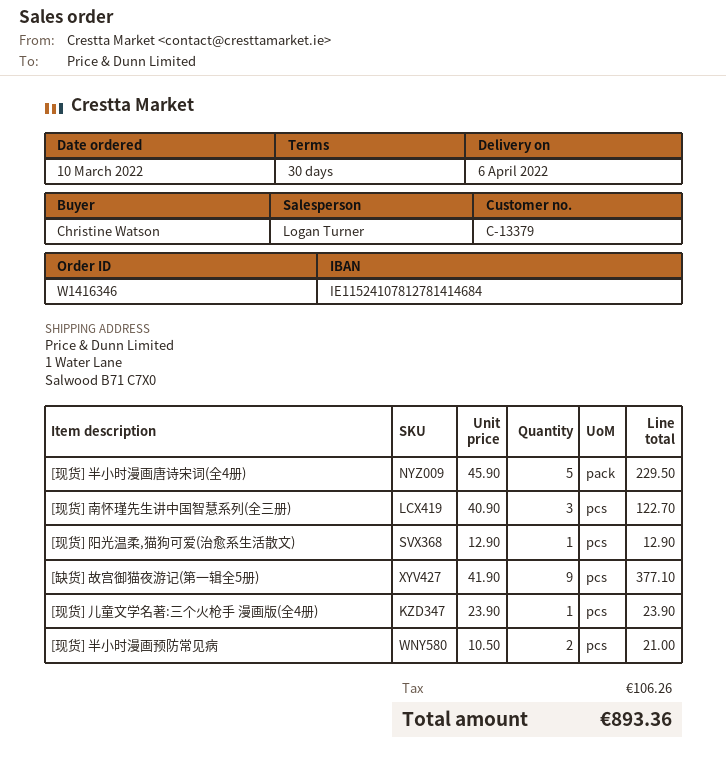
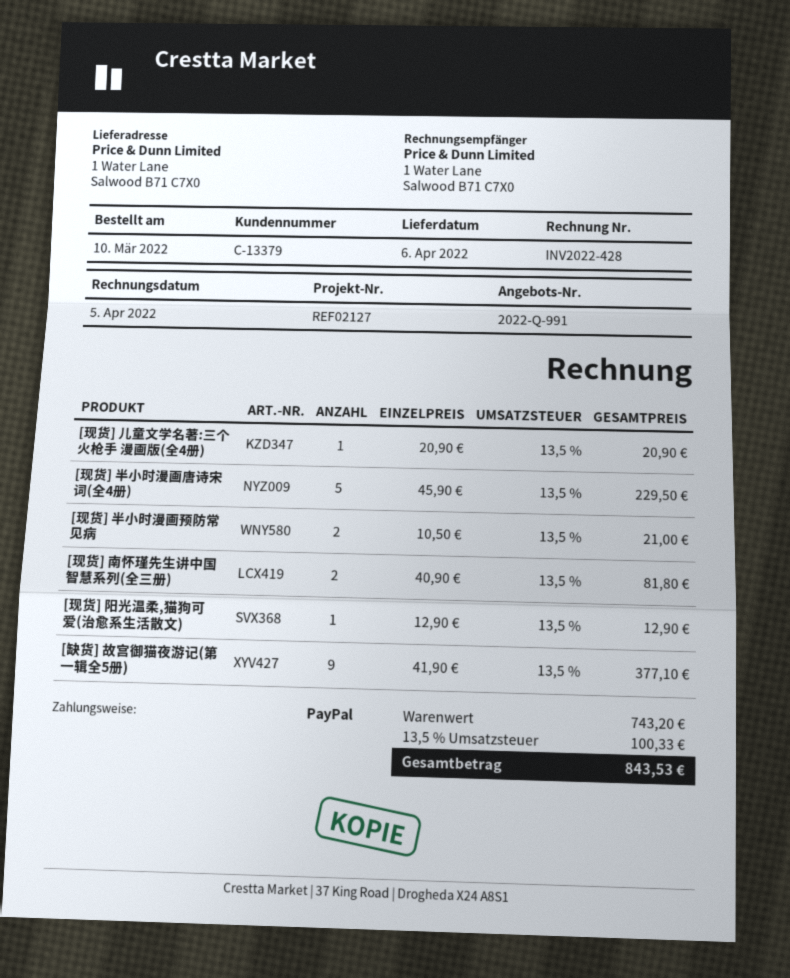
[现货] 南怀瑾先生讲中国智慧系列(全三册): 3 x 40.90 = 122.70 -> 2 x 40.90 = 81.80
[现货] 儿童文学名著:三个火枪手 漫画版(全4册): 1 x 23.90 = 23.90 -> 1 x 20.90 = 20.90
tax: 106.26 -> 100.33
total: 893.36 -> 843.53

